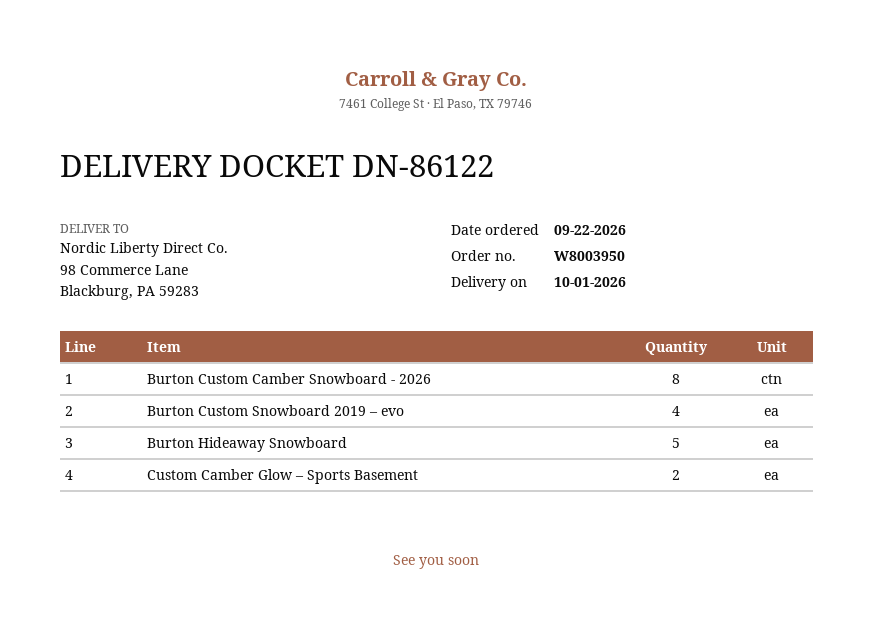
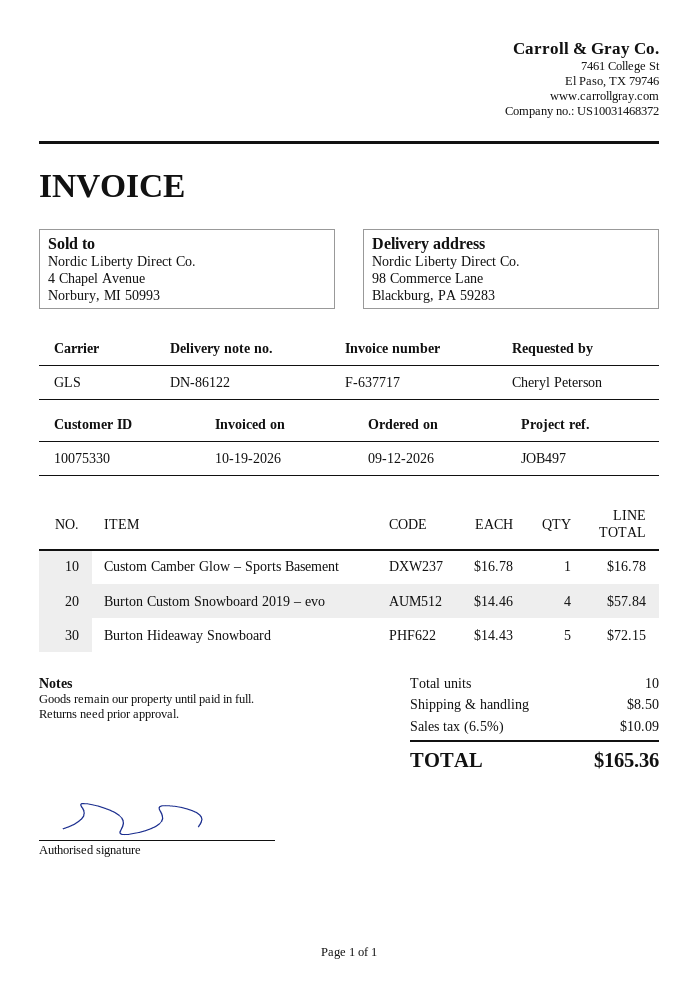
order date: 2026-09-22 -> 2026-09-12
Burton Custom Camber Snowboard - 2026: 8 -> none
Custom Camber Glow – Sports Basement: 2 -> 1

